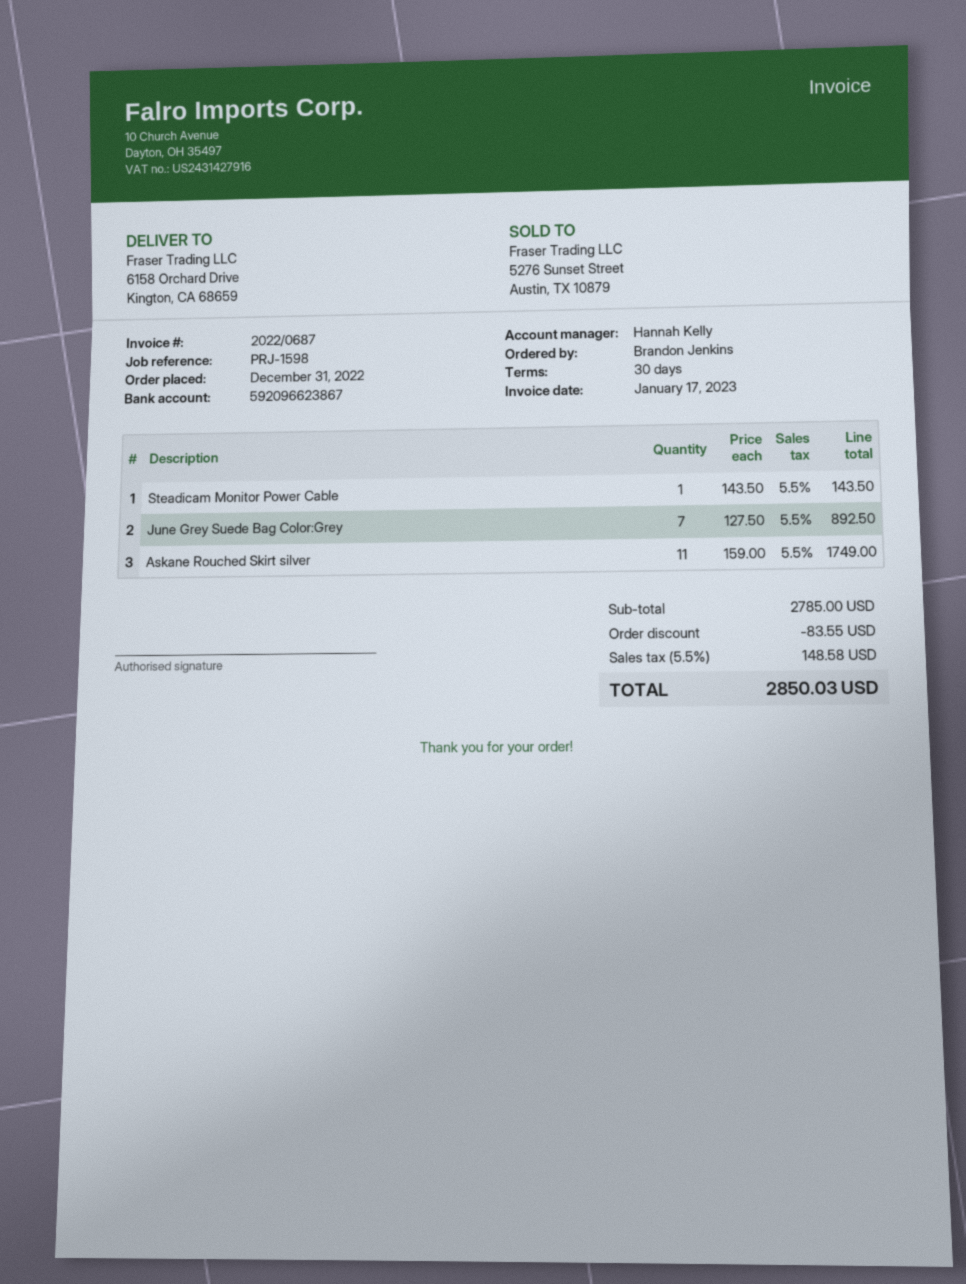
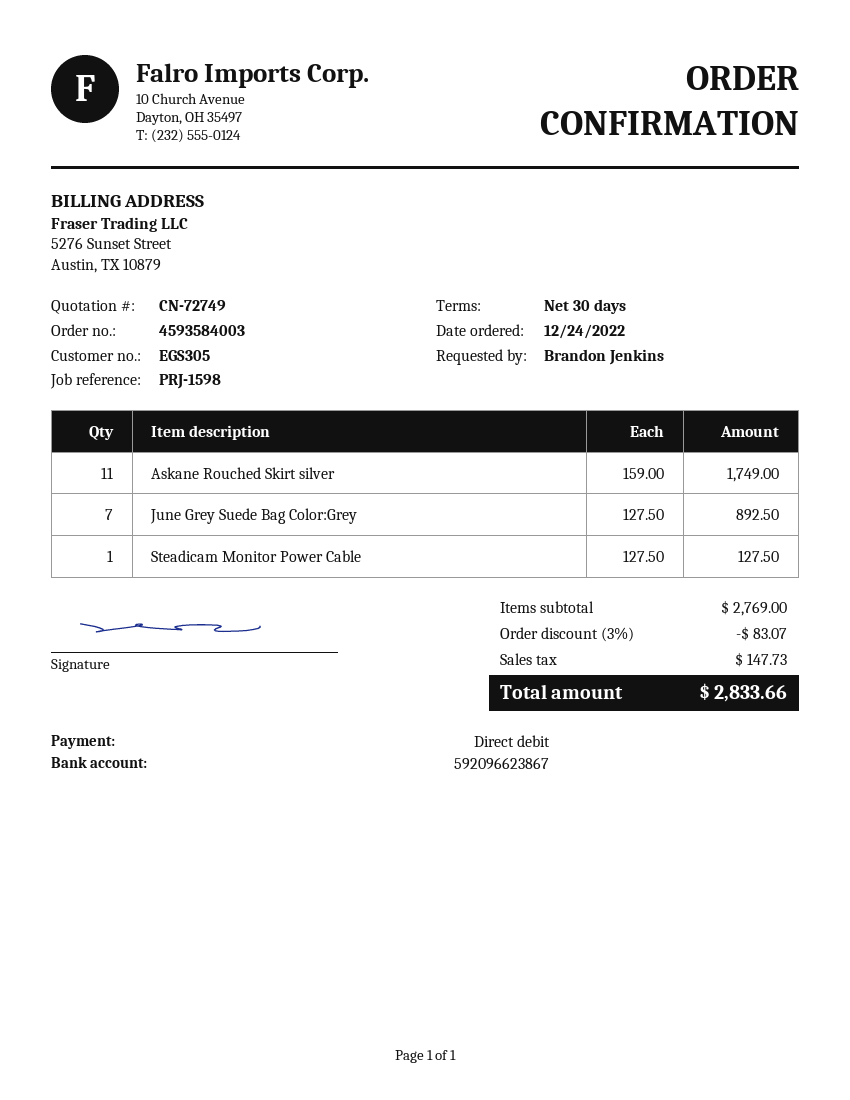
order date: 2022-12-31 -> 2022-12-24
Steadicam Monitor Power Cable: 1 x 143.50 = 143.50 -> 1 x 127.50 = 127.50
subtotal: 2785.00 -> 2769.00
discount: 83.55 -> 83.07
tax: 148.58 -> 147.73
total: 2850.03 -> 2833.66

